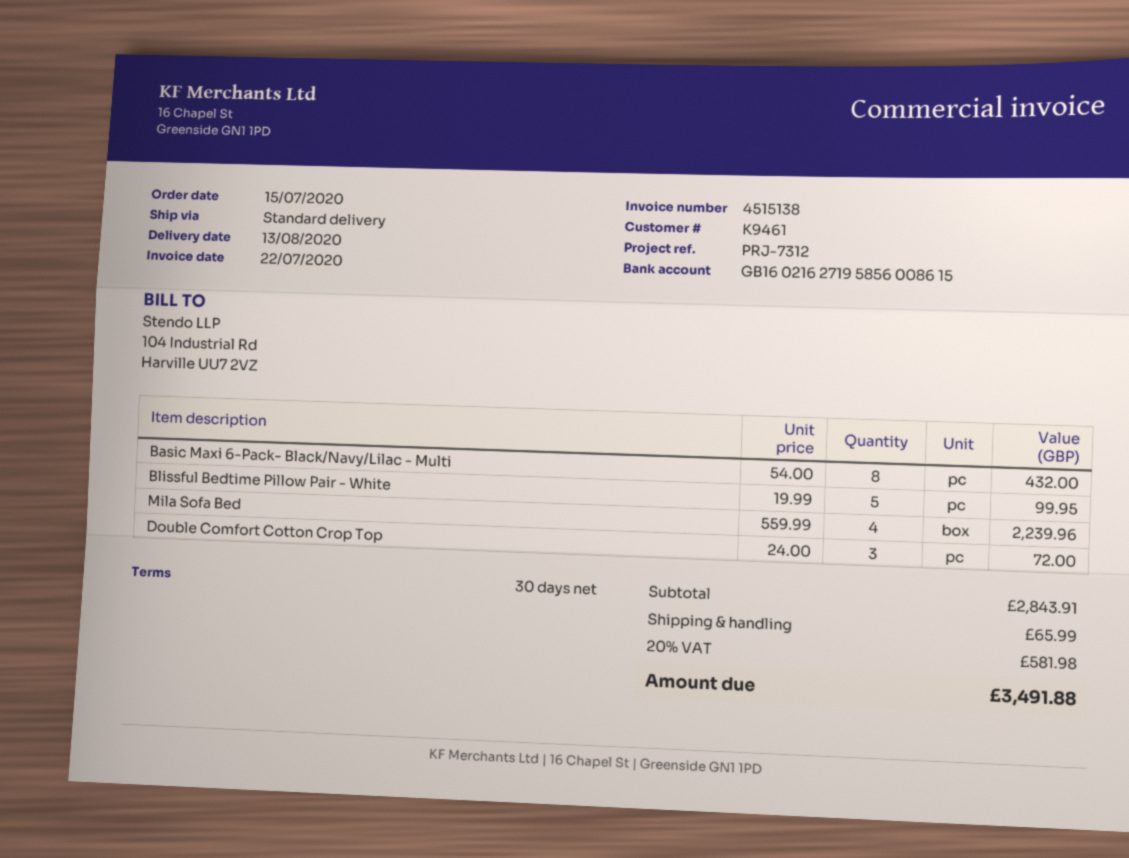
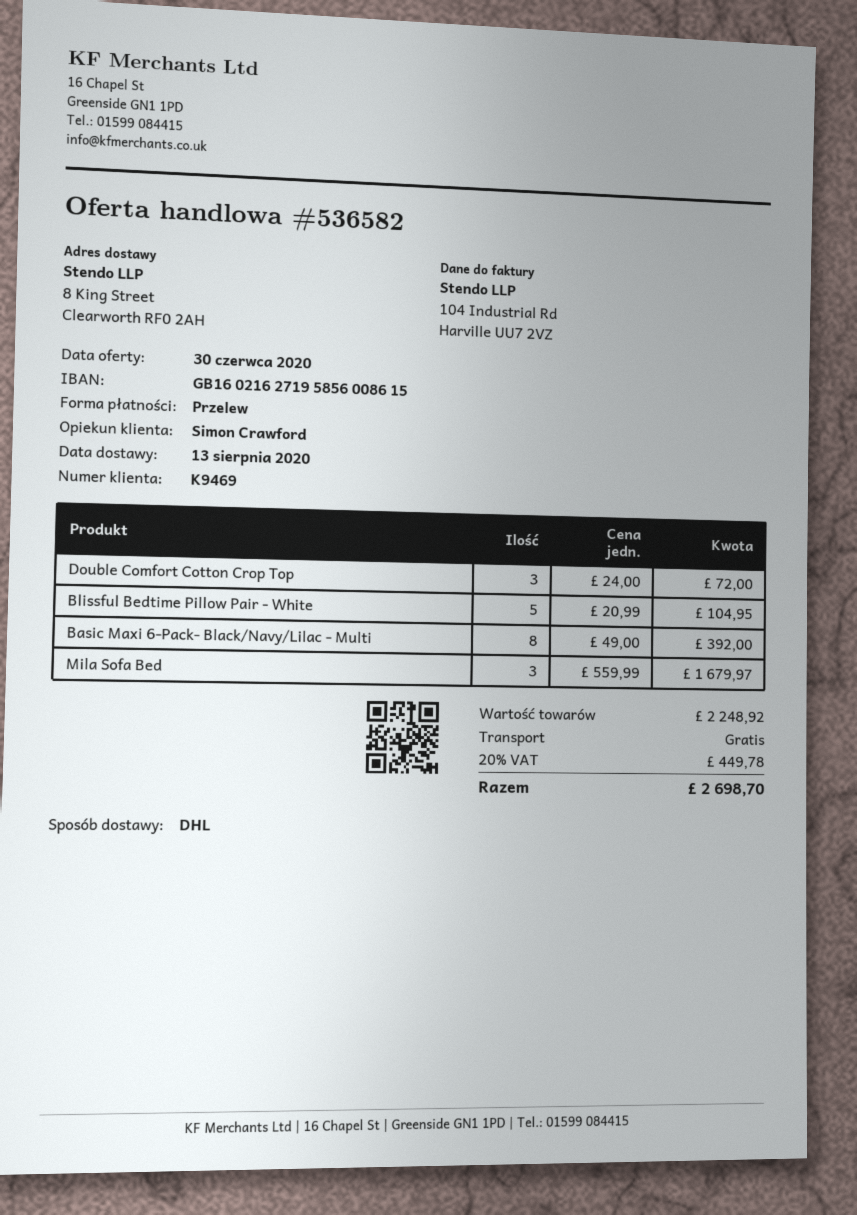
customer number: K9461 -> K9469
shipping method: standard -> DHL
Basic Maxi 6-Pack- Black/Navy/Lilac - Multi: 8 x 54.00 = 432.00 -> 8 x 49.00 = 392.00
Blissful Bedtime Pillow Pair - White: 5 x 19.99 = 99.95 -> 5 x 20.99 = 104.95
Mila Sofa Bed: 4 x 559.99 = 2239.96 -> 3 x 559.99 = 1679.97
subtotal: 2843.91 -> 2248.92
shipping: 65.99 -> 0.00
tax: 20% = 581.98 -> 20% = 449.78
total: 3491.88 -> 2698.70

